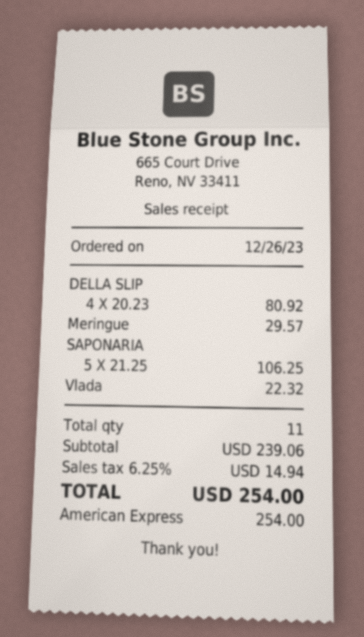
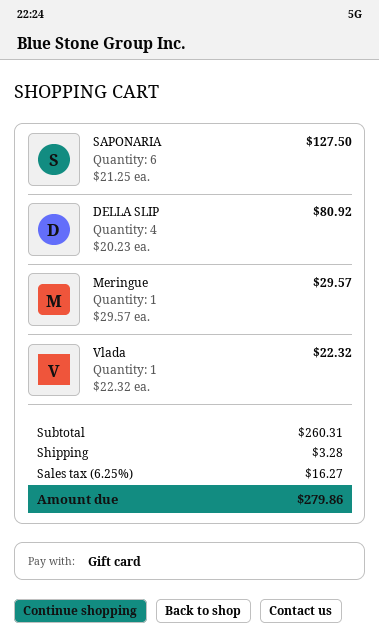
payment method: American Express -> gift card
SAPONARIA: 5 x 21.25 = 106.25 -> 6 x 21.25 = 127.50
subtotal: 239.06 -> 260.31
shipping: none -> 3.28
tax: 6.25% = 14.94 -> 6.25% = 16.27
total: 254.00 -> 279.86

